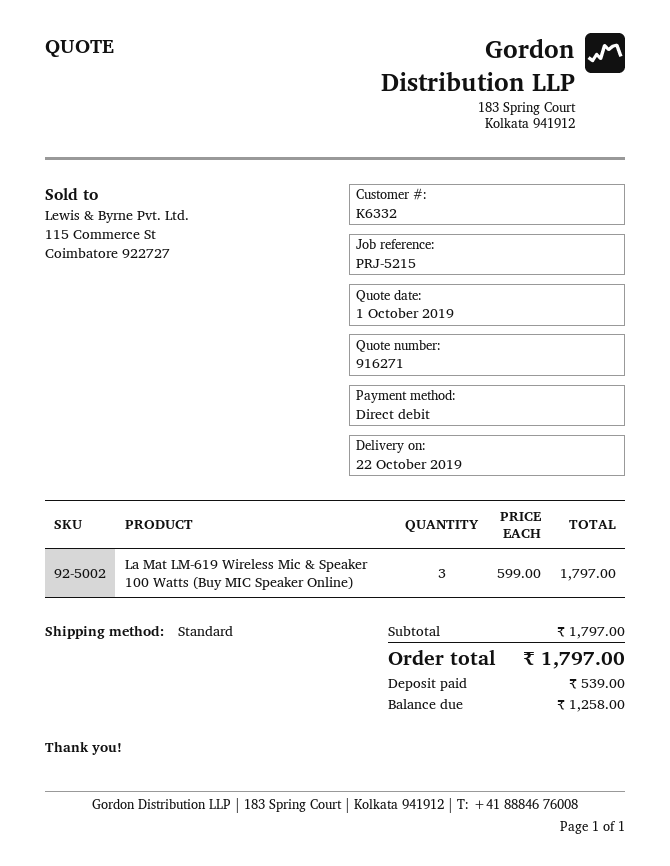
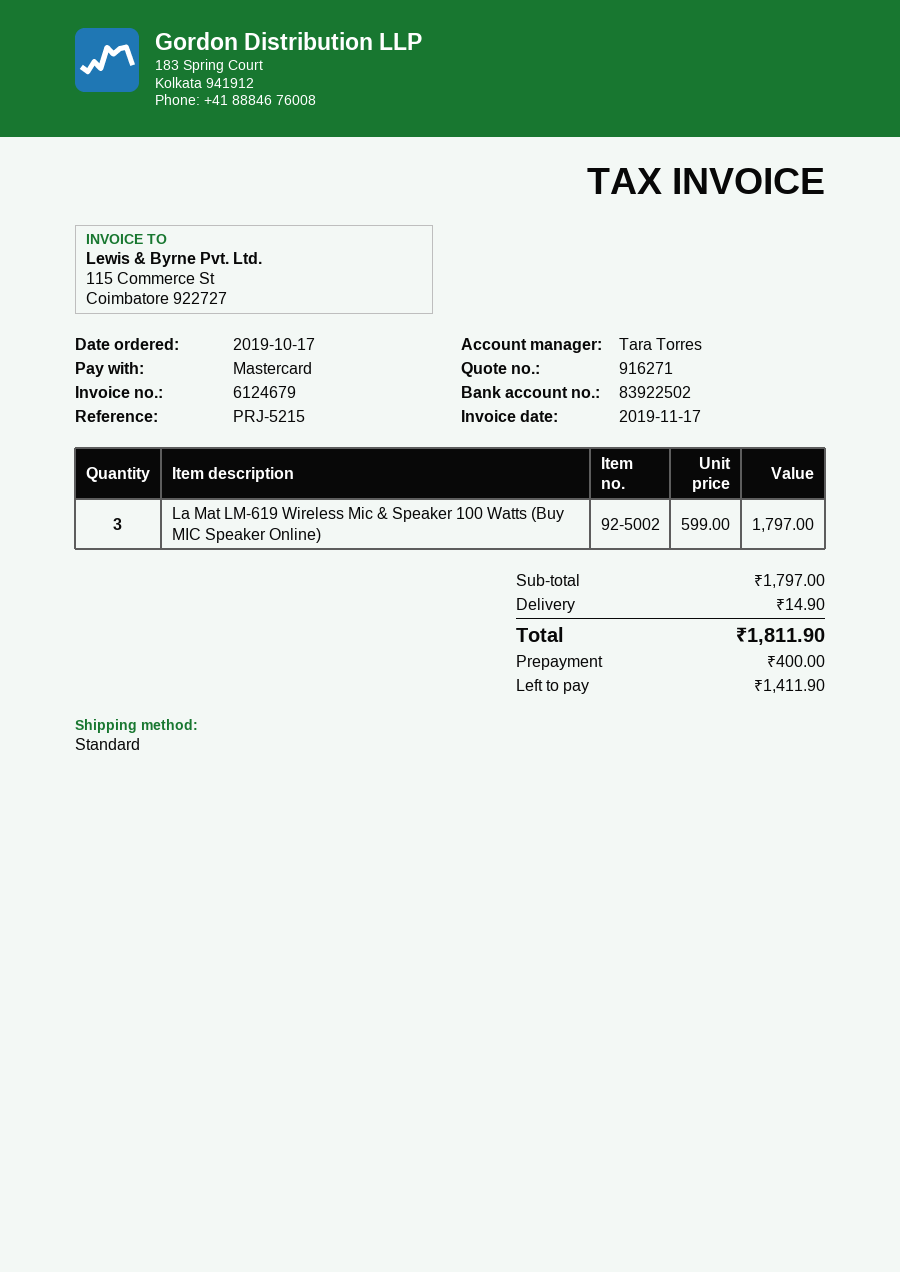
payment method: direct debit -> Mastercard
shipping: none -> 14.90
total: 1797.00 -> 1811.90
deposit: 539.00 -> 400.00
balance: 1258.00 -> 1411.90

